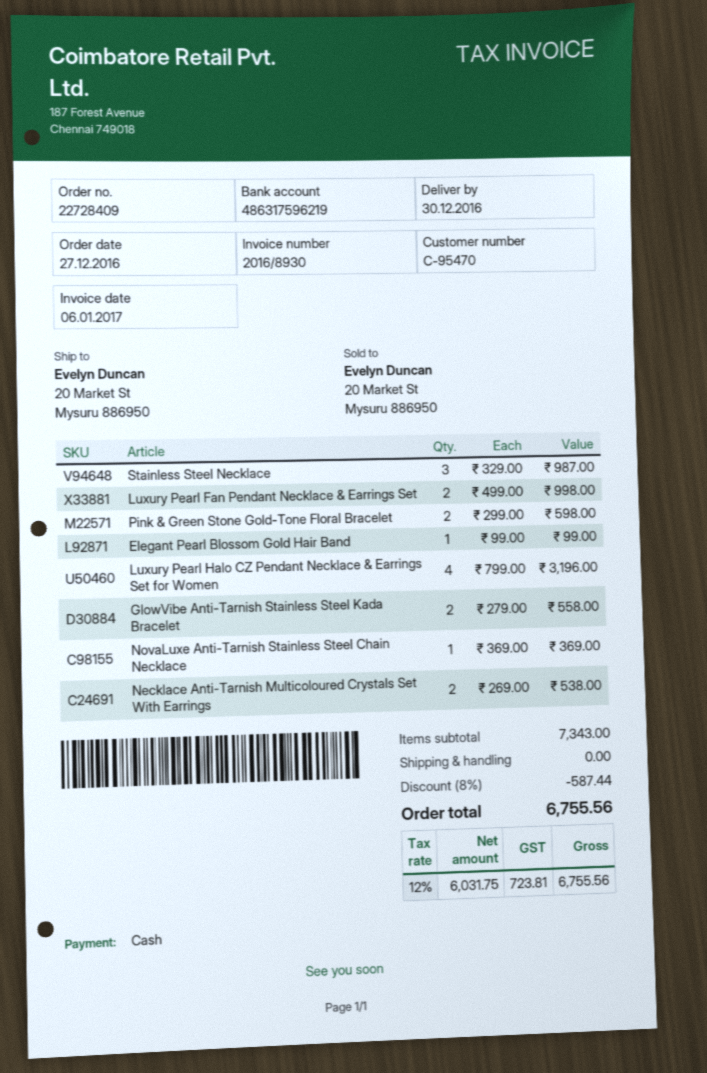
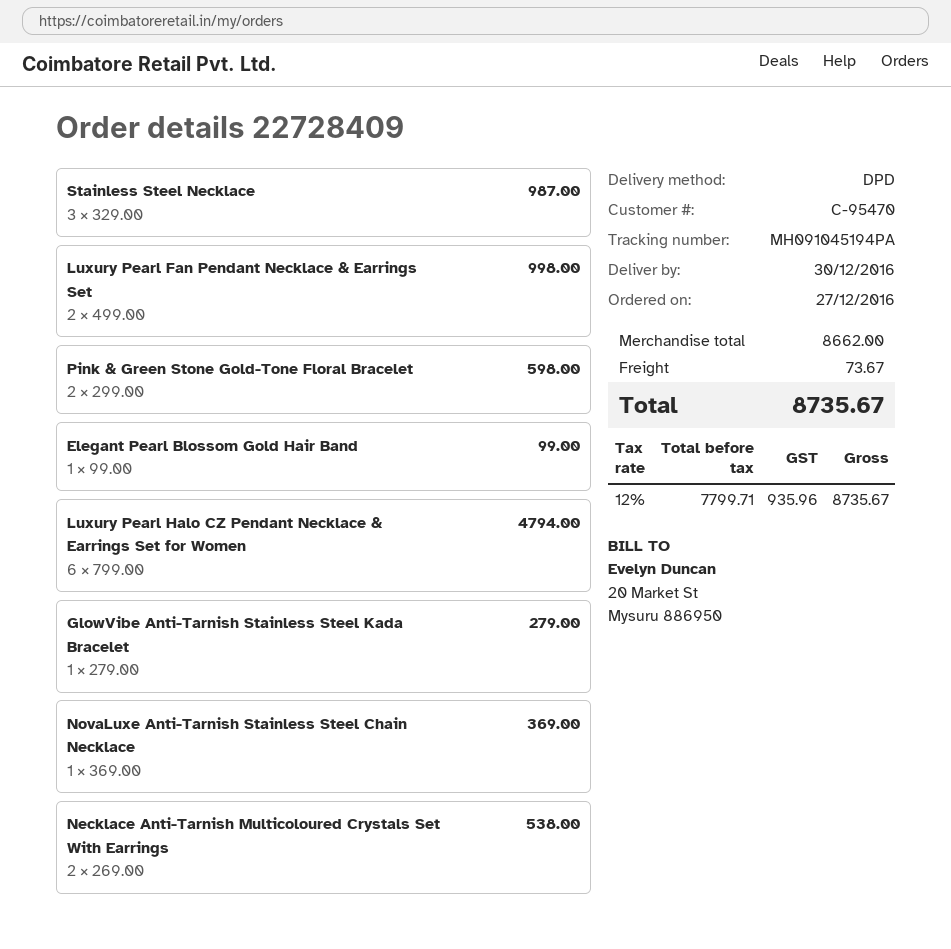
Luxury Pearl Halo CZ Pendant Necklace & Earrings Set for Women: 4 x 799.00 = 3196.00 -> 6 x 799.00 = 4794.00
GlowVibe Anti-Tarnish Stainless Steel Kada Bracelet: 2 x 279.00 = 558.00 -> 1 x 279.00 = 279.00
subtotal: 7343.00 -> 8662.00
discount: 8% = 587.44 -> none
shipping: 0.00 -> 73.67
net: 6031.75 -> 7799.71
tax: 12% = 723.81 -> 12% = 935.96
total: 6755.56 -> 8735.67

